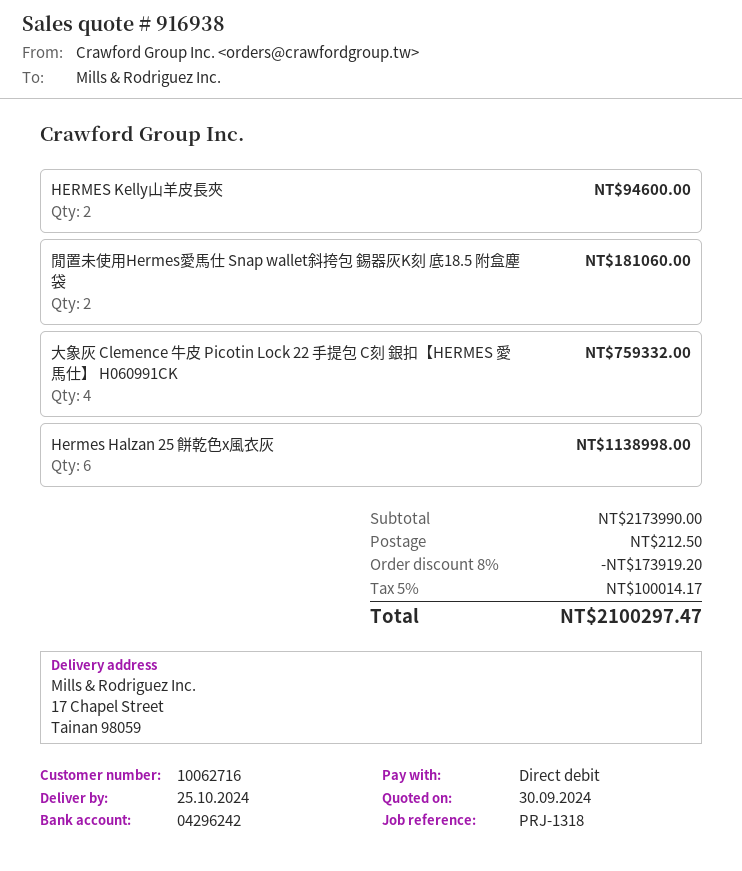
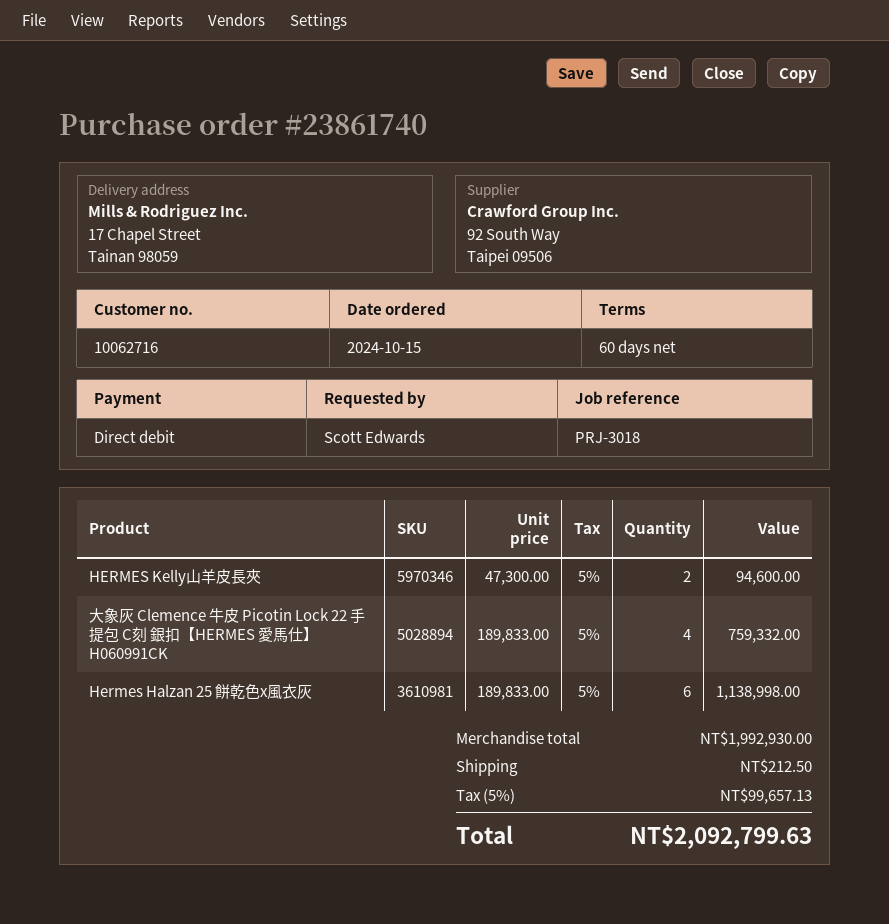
reference: PRJ-1318 -> PRJ-3018
閒置未使用Hermes愛馬仕 Snap wallet斜挎包 錫器灰K刻 底18.5 附盒塵袋: 2 for 181060.00 -> none
subtotal: 2173990.00 -> 1992930.00
discount: 8% = 173919.20 -> none
tax: 5% = 100014.17 -> 5% = 99657.13
total: 2100297.47 -> 2092799.63

